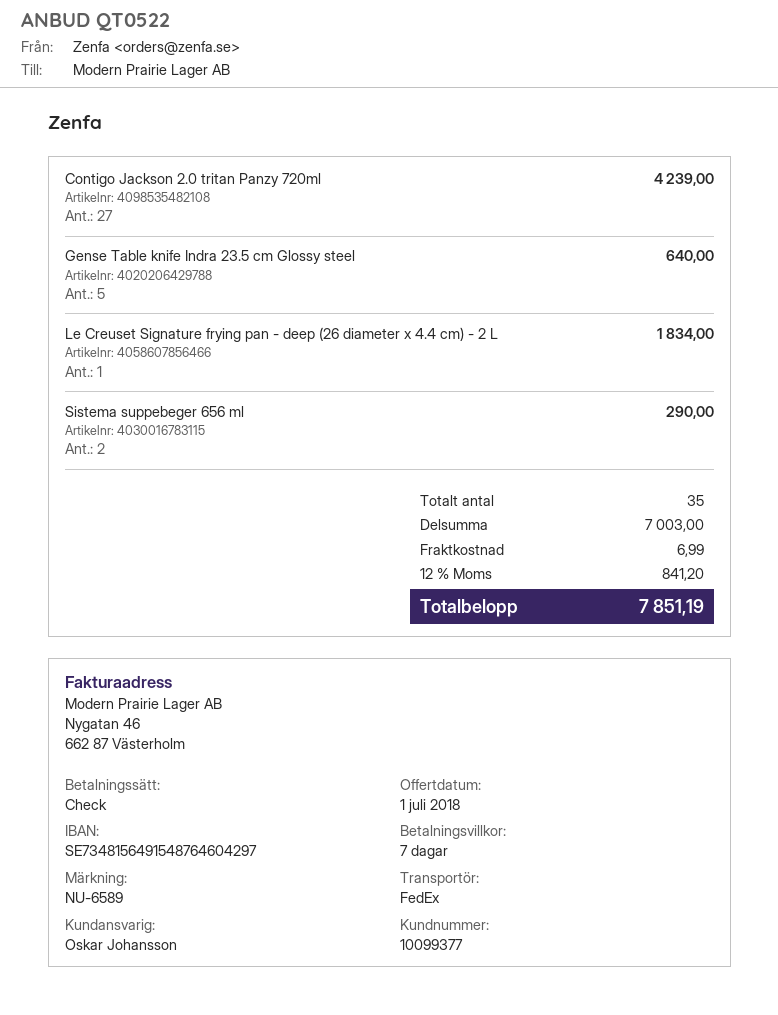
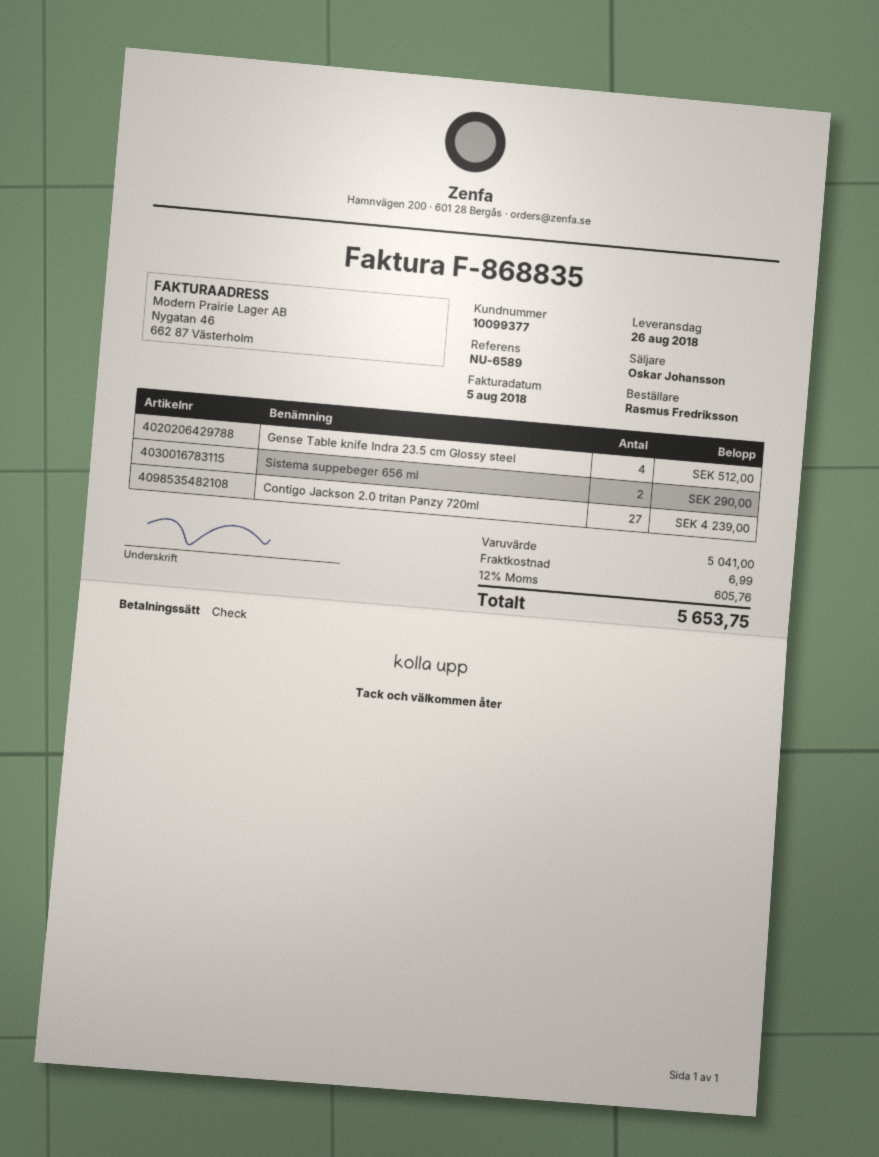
Gense Table knife Indra 23.5 cm Glossy steel: 5 for 640.00 -> 4 for 512.00
Le Creuset Signature frying pan - deep (26 diameter x 4.4 cm) - 2 L: 1 for 1834.00 -> none
subtotal: 7003.00 -> 5041.00
tax: 12% = 841.20 -> 12% = 605.76
total: 7851.19 -> 5653.75

